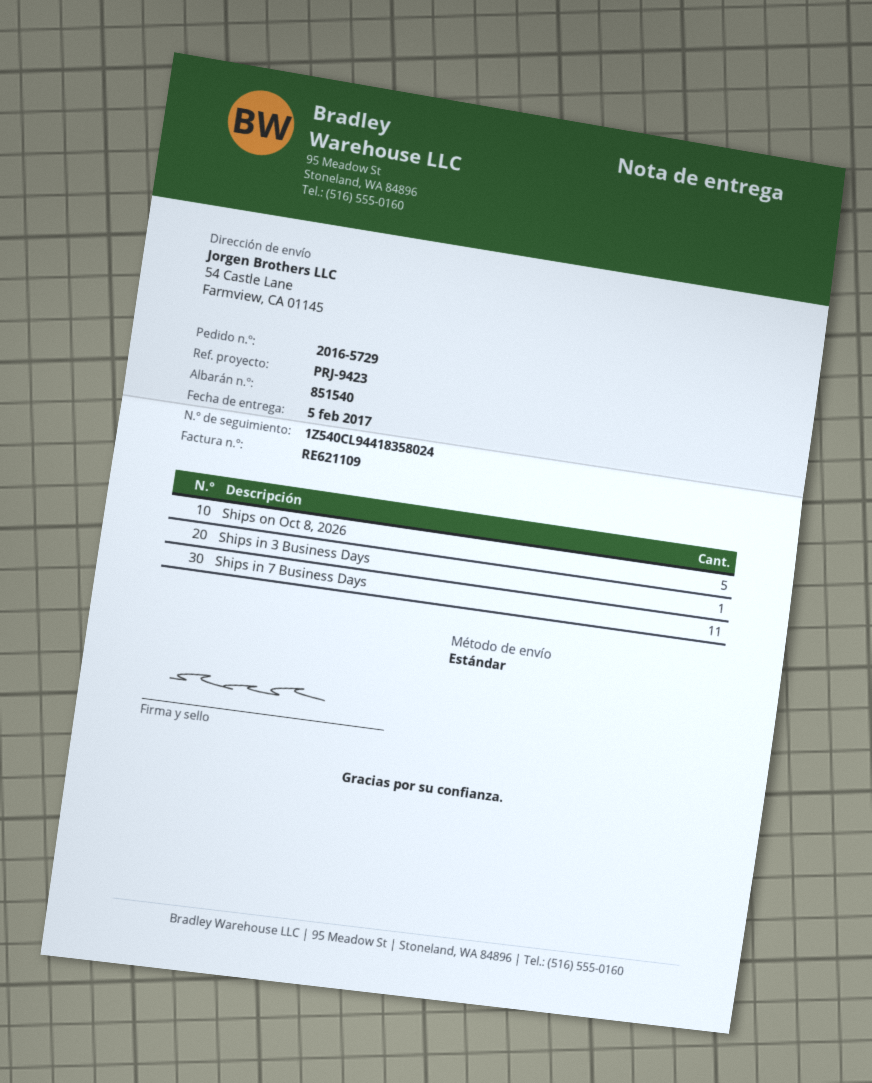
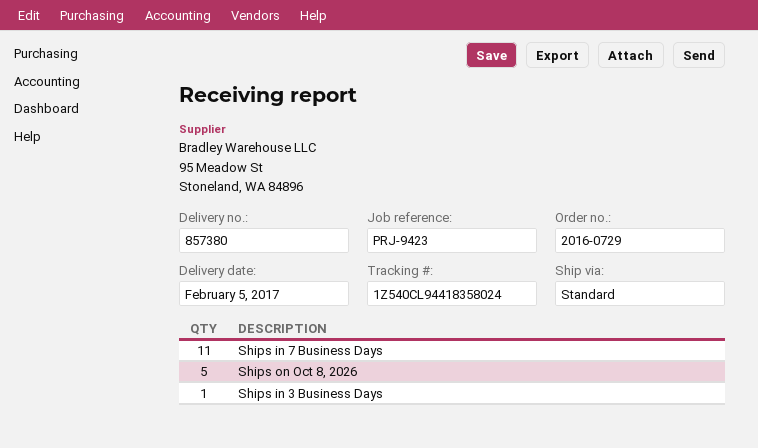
order number: 2016-5729 -> 2016-0729
delivery note number: 851540 -> 857380

